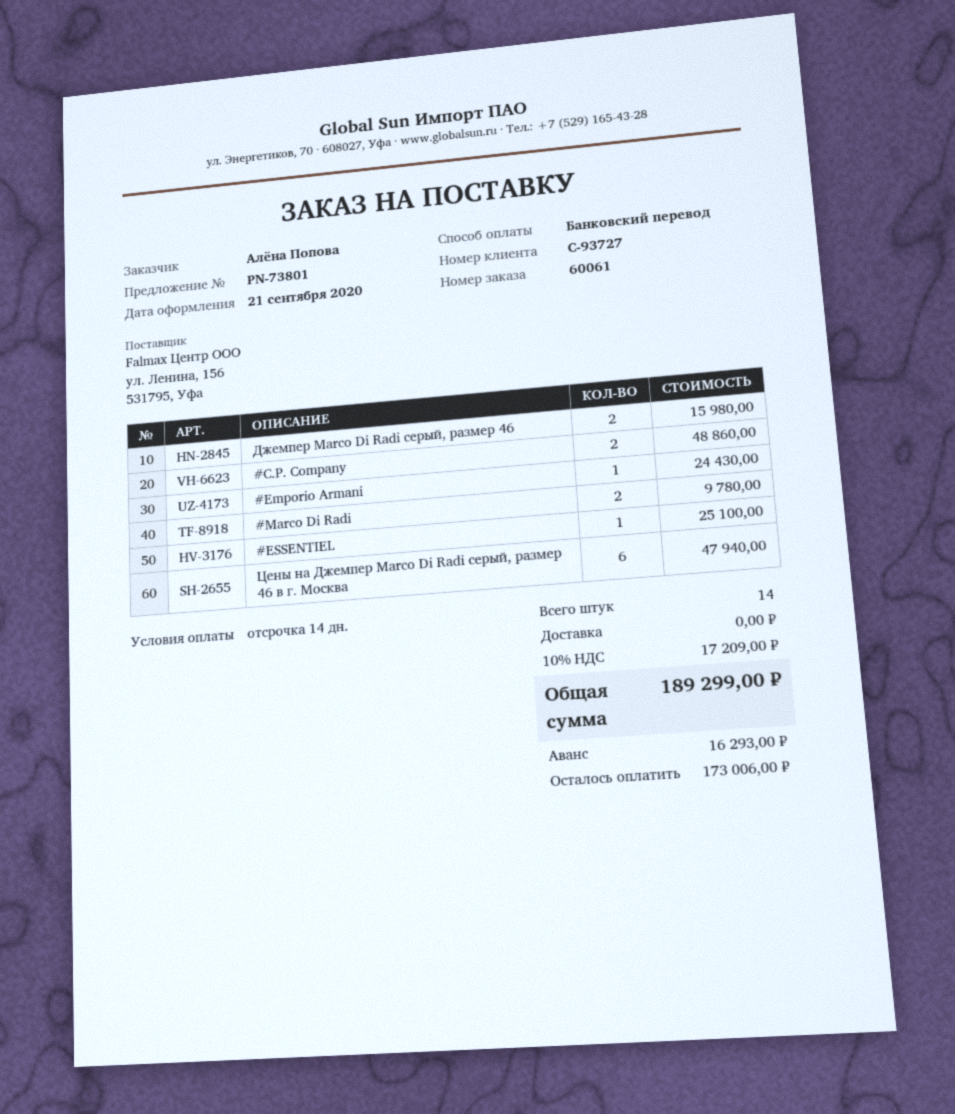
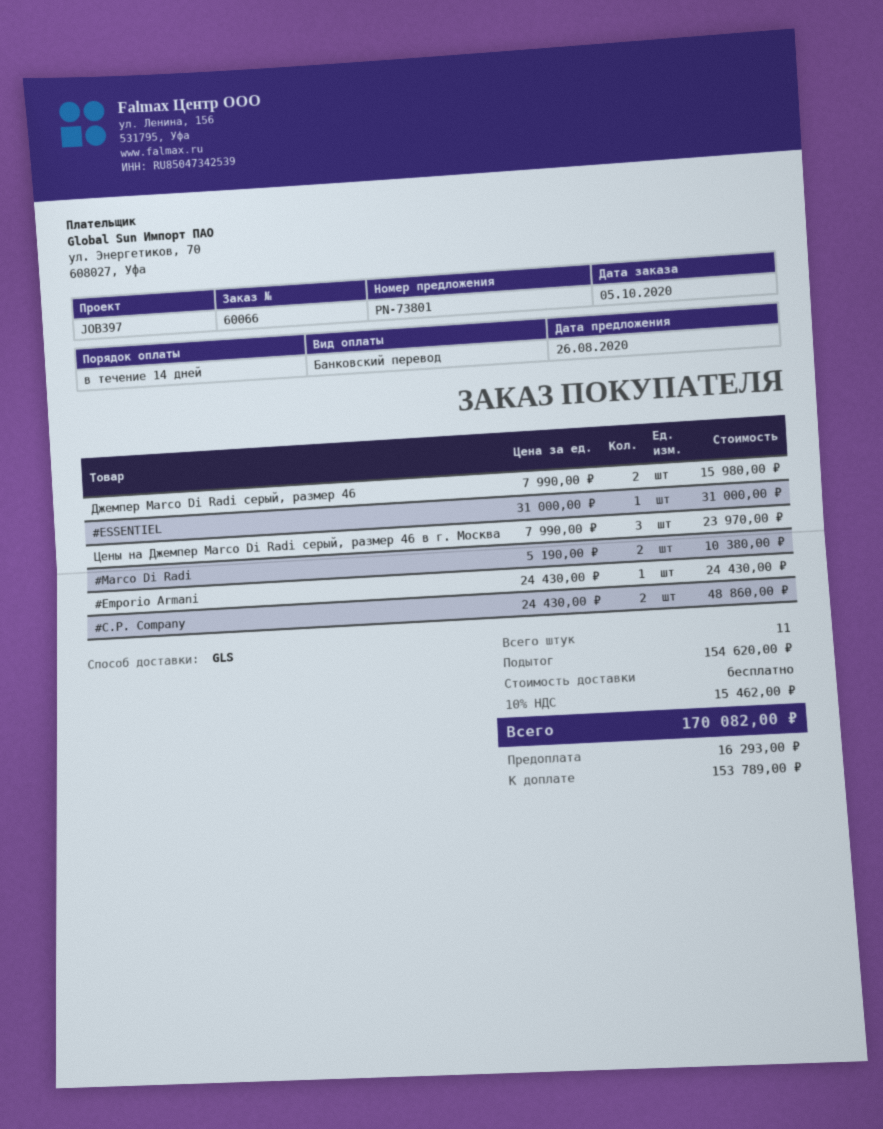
order number: 60061 -> 60066
order date: 2020-09-21 -> 2020-10-05
#Marco Di Radi: 2 for 9780.00 -> 2 for 10380.00
#ESSENTIEL: 1 for 25100.00 -> 1 for 31000.00
Цены на Джемпер Marco Di Radi серый, размер 46 в г. Москва: 6 for 47940.00 -> 3 for 23970.00
total quantity: 14 -> 11
tax: 10% = 17209.00 -> 10% = 15462.00
total: 189299.00 -> 170082.00
balance: 173006.00 -> 153789.00

